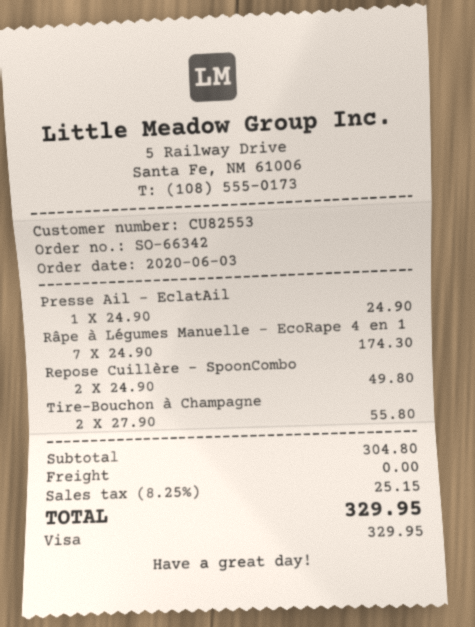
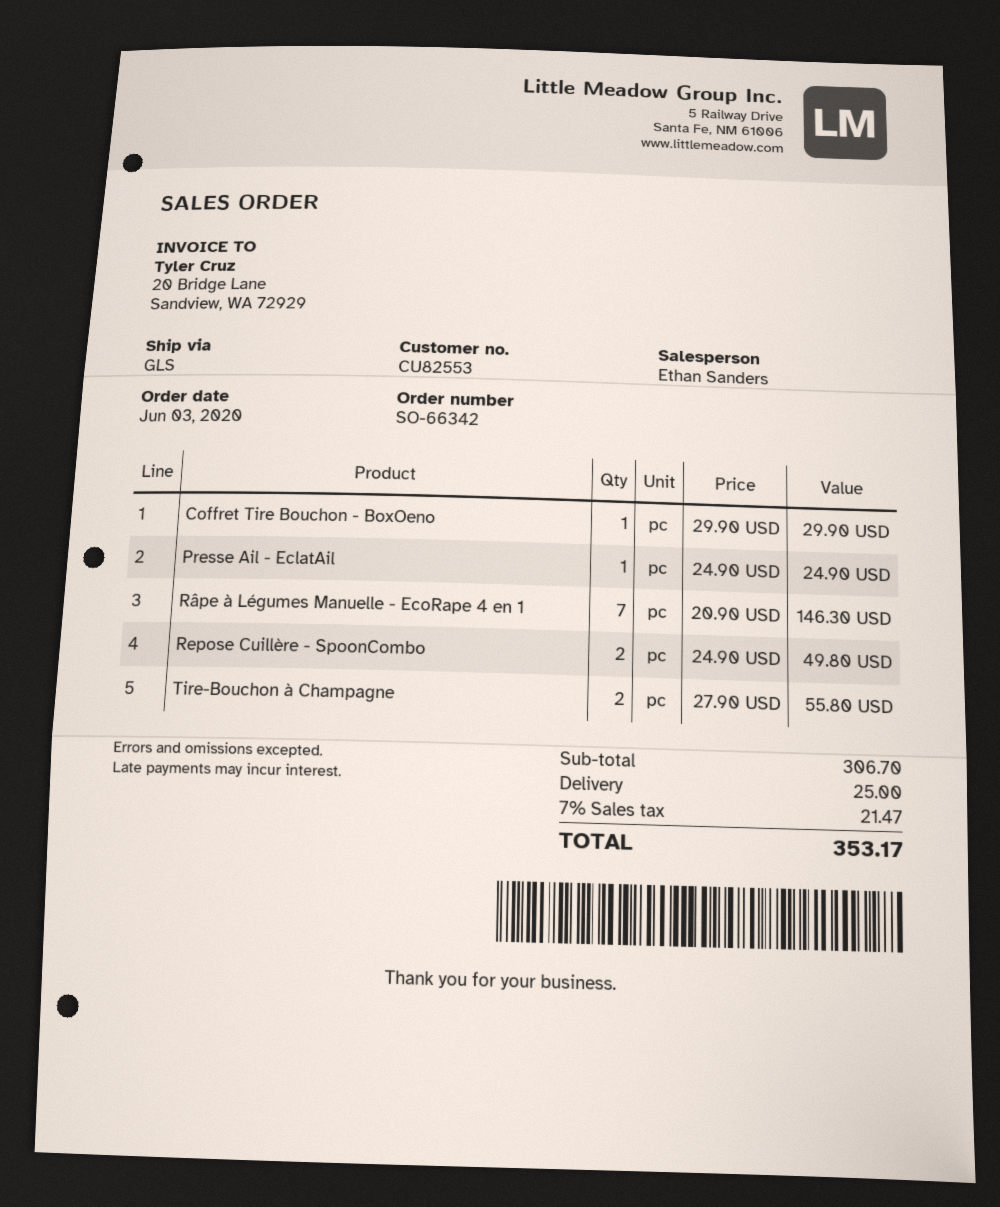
Râpe à Légumes Manuelle - EcoRape 4 en 1: 7 x 24.90 = 174.30 -> 7 x 20.90 = 146.30
Coffret Tire Bouchon - BoxOeno: none -> 1 x 29.90 = 29.90
subtotal: 304.80 -> 306.70
shipping: 0.00 -> 25.00
tax: 8.25% = 25.15 -> 7% = 21.47
total: 329.95 -> 353.17

